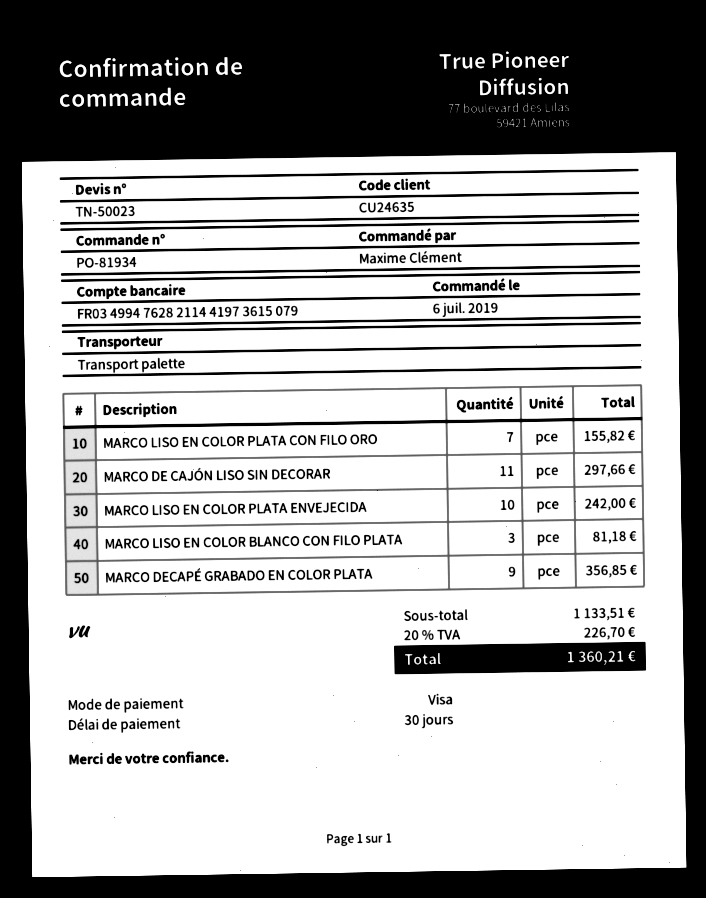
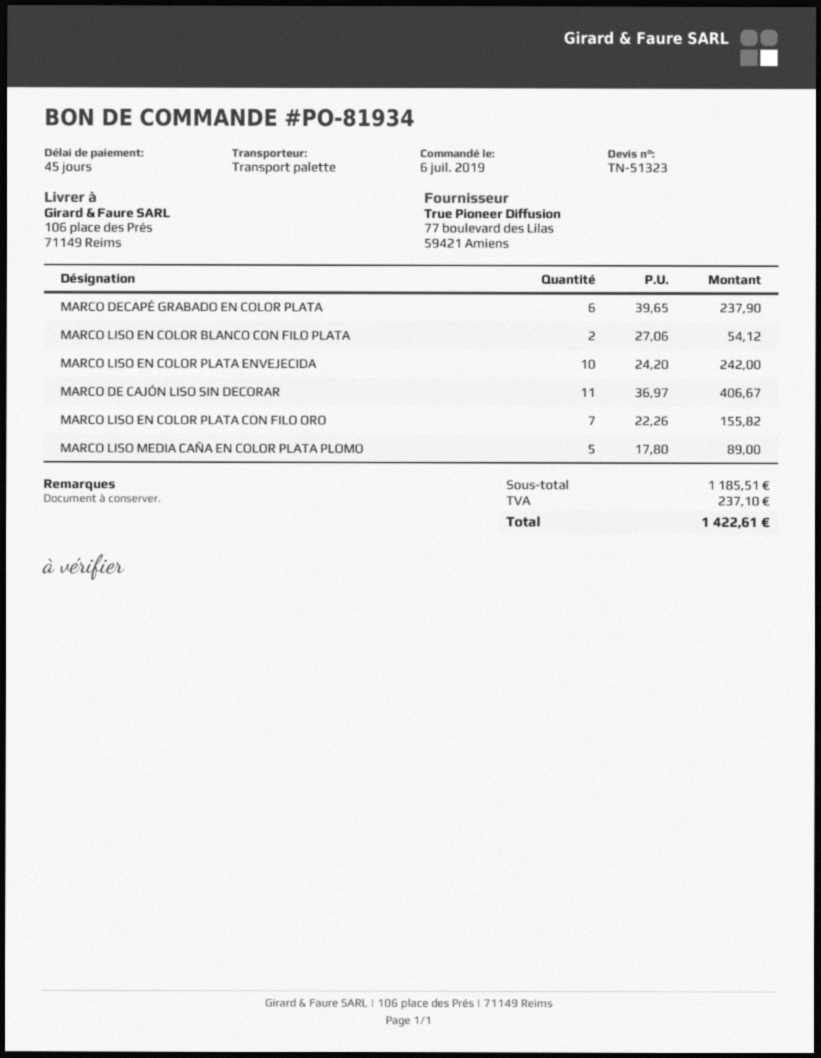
quote number: TN-50023 -> TN-51323
payment terms: 30 days -> 45 days
MARCO DE CAJÓN LISO SIN DECORAR: 11 for 297.66 -> 11 for 406.67
MARCO LISO EN COLOR BLANCO CON FILO PLATA: 3 for 81.18 -> 2 for 54.12
MARCO DECAPÉ GRABADO EN COLOR PLATA: 9 for 356.85 -> 6 for 237.90
MARCO LISO MEDIA CAÑA EN COLOR PLATA PLOMO: none -> 5 for 89.00
subtotal: 1133.51 -> 1185.51
tax: 226.70 -> 237.10
total: 1360.21 -> 1422.61

